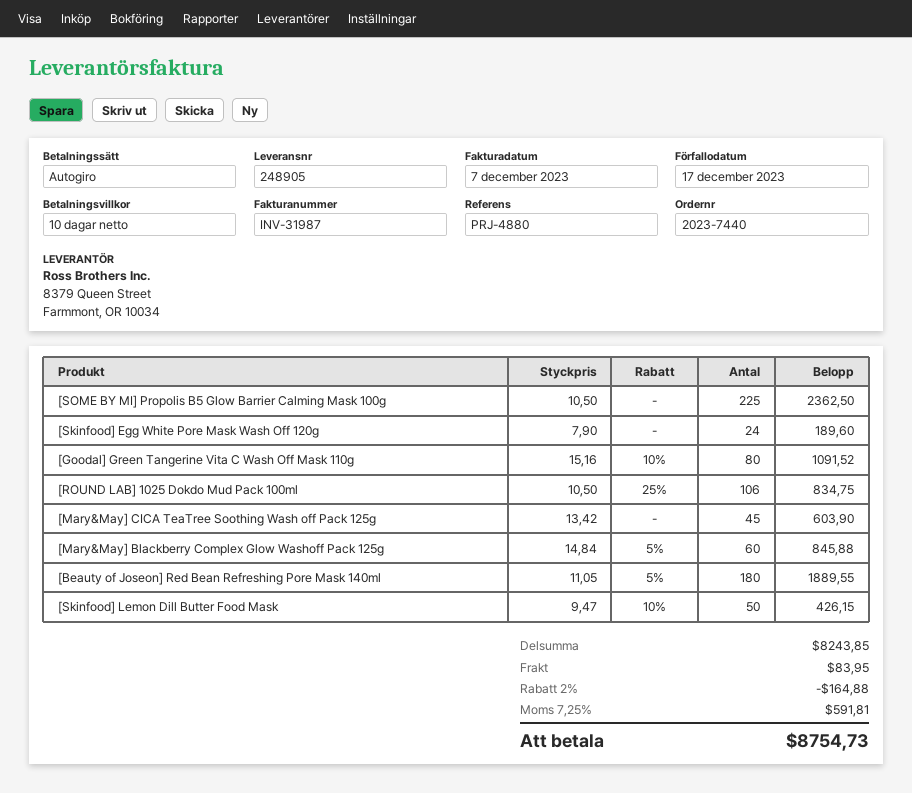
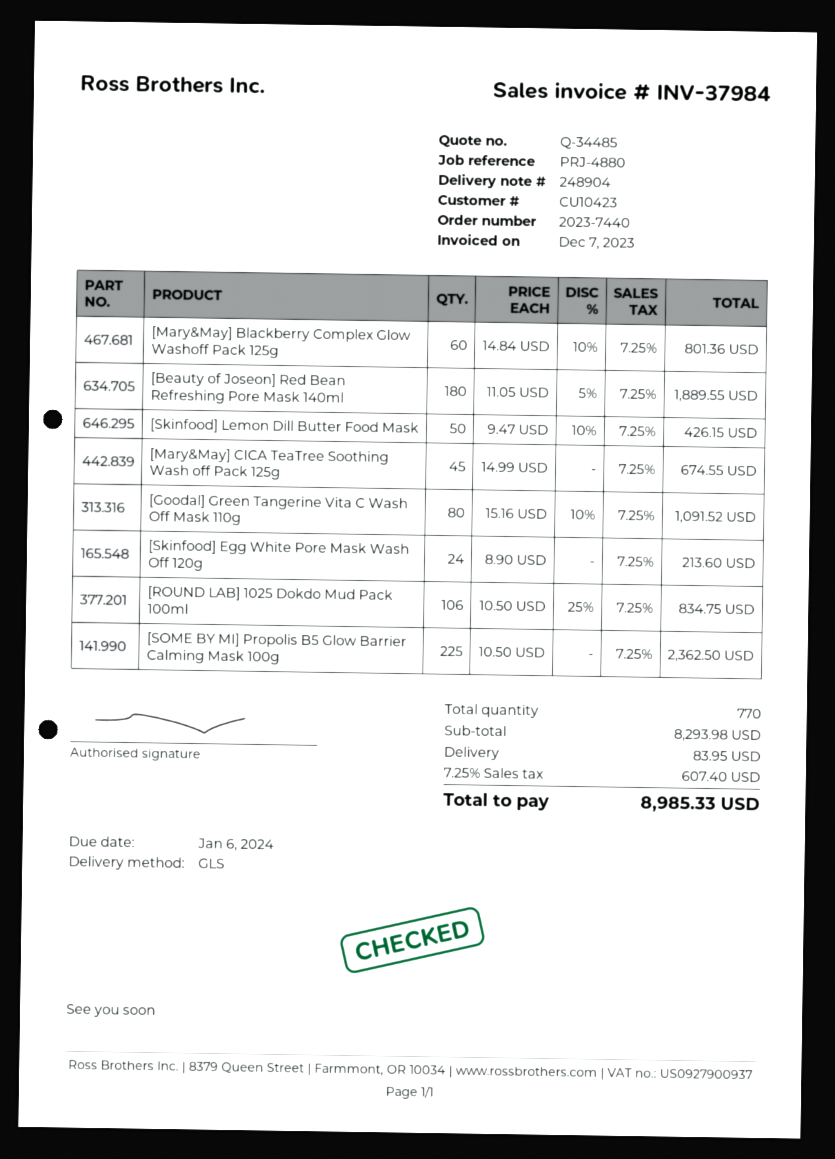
delivery note number: 248905 -> 248904
invoice number: INV-31987 -> INV-37984
due date: 2023-12-17 -> 2024-01-06
[Skinfood] Egg White Pore Mask Wash Off 120g: 24 x 7.90 = 189.60 -> 24 x 8.90 = 213.60
[Mary&May] CICA TeaTree Soothing Wash off Pack 125g: 45 x 13.42 = 603.90 -> 45 x 14.99 = 674.55
[Mary&May] Blackberry Complex Glow Washoff Pack 125g: 60 x 14.84 - 5% = 845.88 -> 60 x 14.84 - 10% = 801.36
subtotal: 8243.85 -> 8293.98
discount: 2% = 164.88 -> none
tax: 7.25% = 591.81 -> 7.25% = 607.40
total: 8754.73 -> 8985.33

